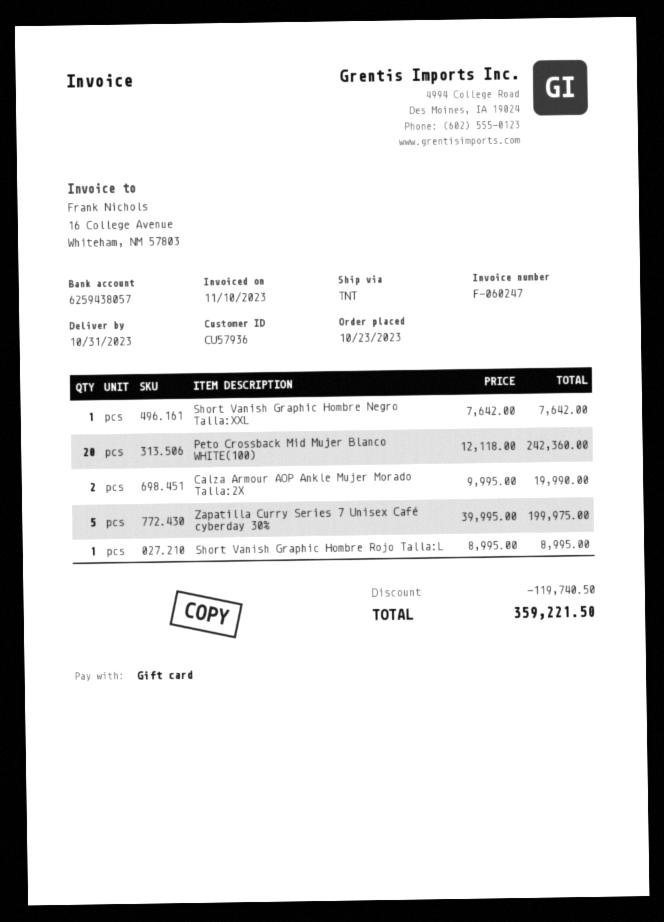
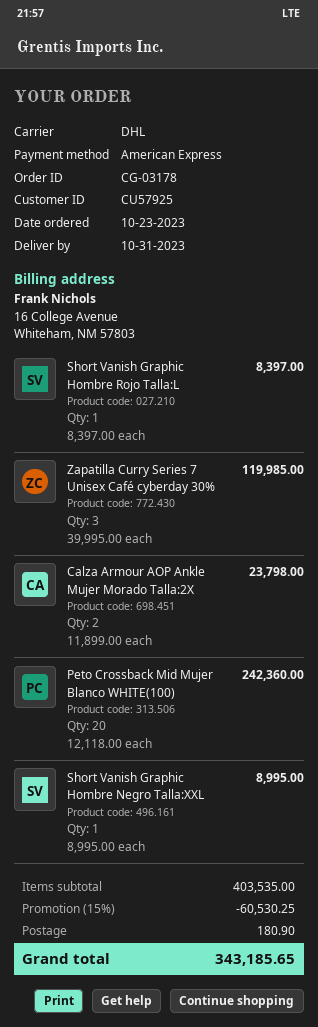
customer number: CU57936 -> CU57925
payment method: gift card -> American Express
shipping method: TNT -> DHL
Short Vanish Graphic Hombre Negro Talla:XXL: 1 x 7642.00 = 7642.00 -> 1 x 8995.00 = 8995.00
Calza Armour AOP Ankle Mujer Morado Talla:2X: 2 x 9995.00 = 19990.00 -> 2 x 11899.00 = 23798.00
Zapatilla Curry Series 7 Unisex Café cyberday 30%: 5 x 39995.00 = 199975.00 -> 3 x 39995.00 = 119985.00
Short Vanish Graphic Hombre Rojo Talla:L: 1 x 8995.00 = 8995.00 -> 1 x 8397.00 = 8397.00
discount: 119740.50 -> 60530.25
shipping: none -> 180.90
total: 359221.50 -> 343185.65

